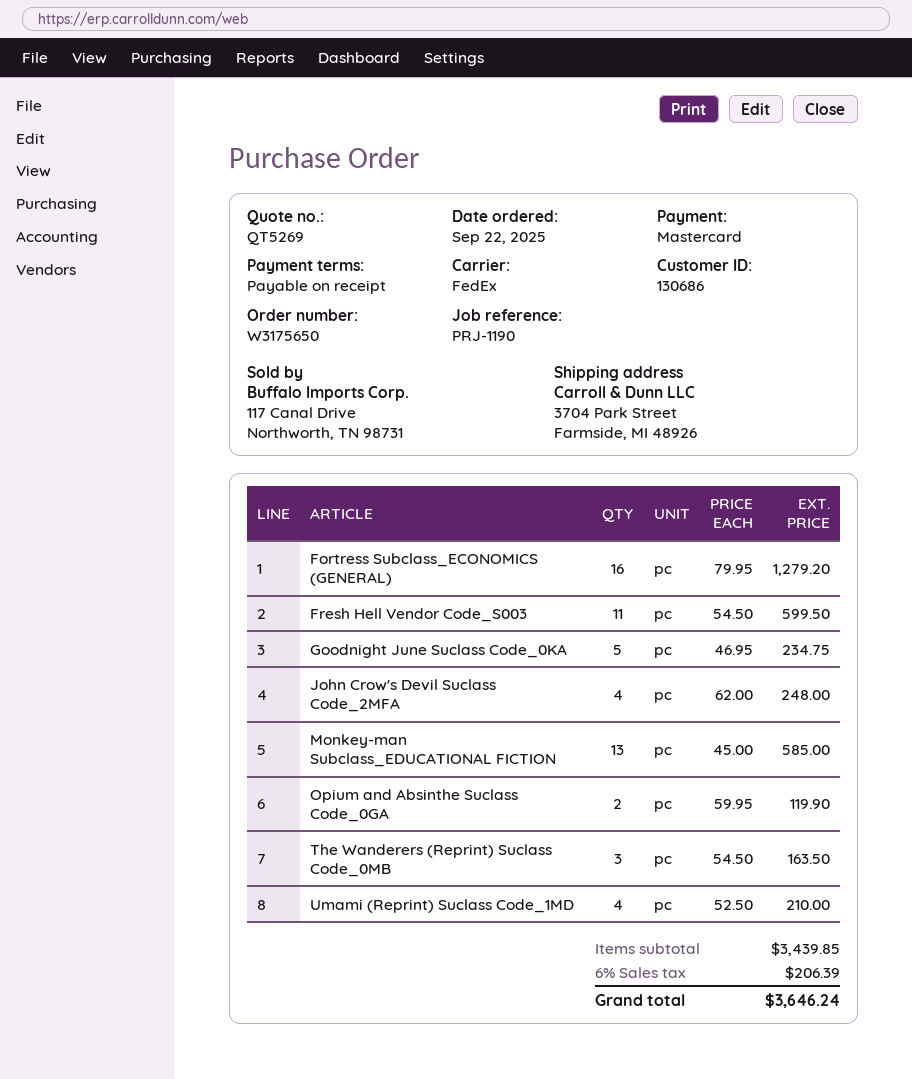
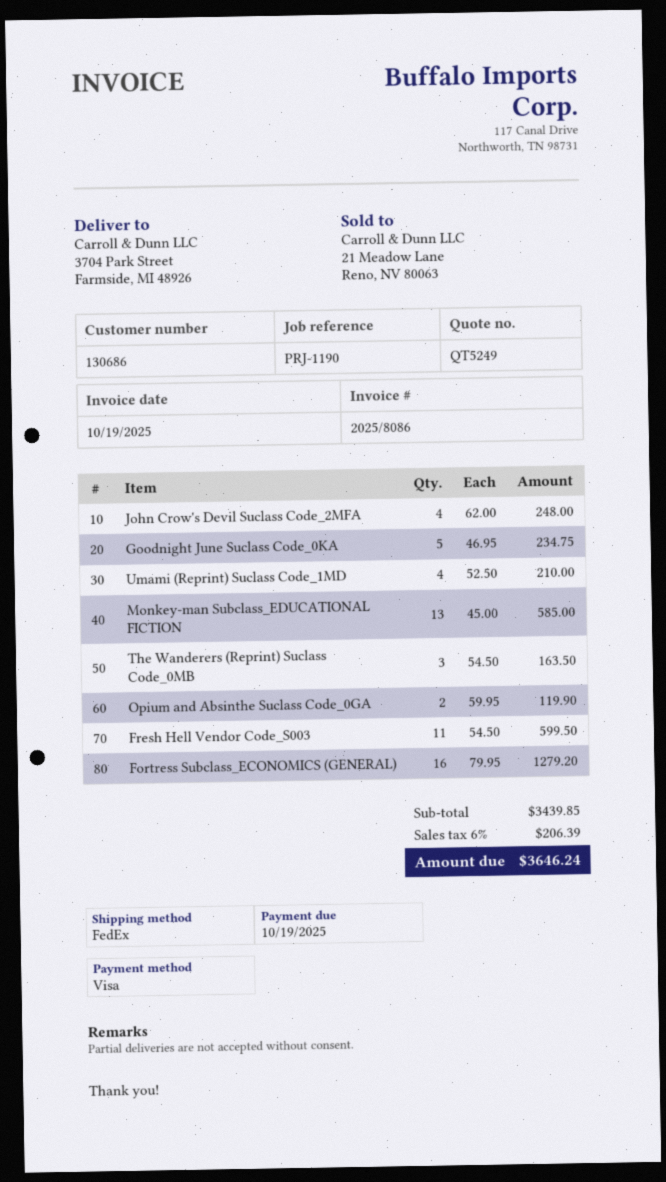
quote number: QT5269 -> QT5249
payment method: Mastercard -> Visa

